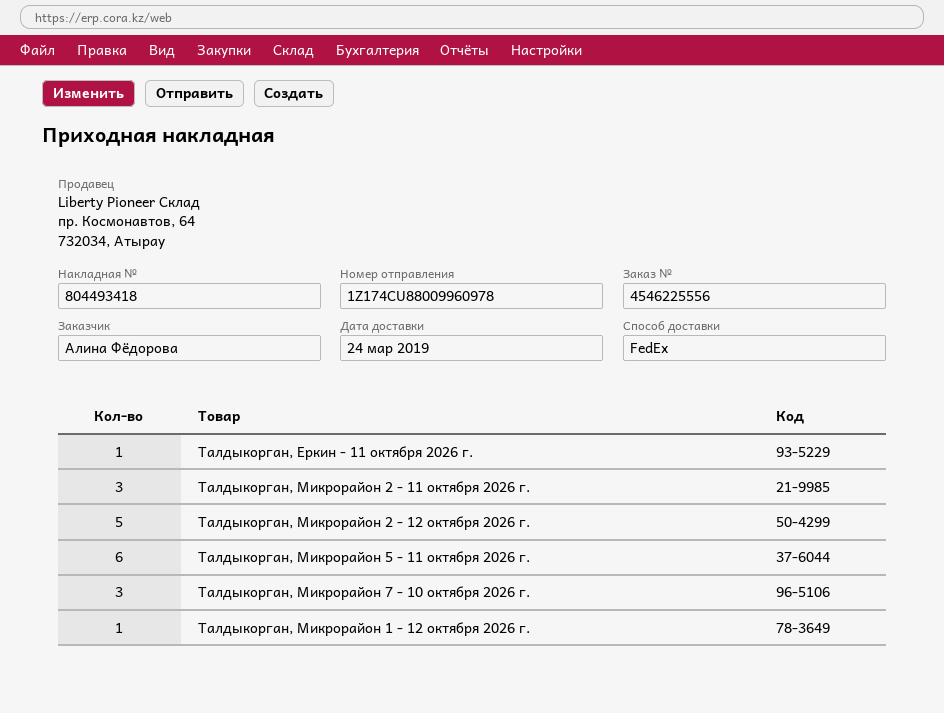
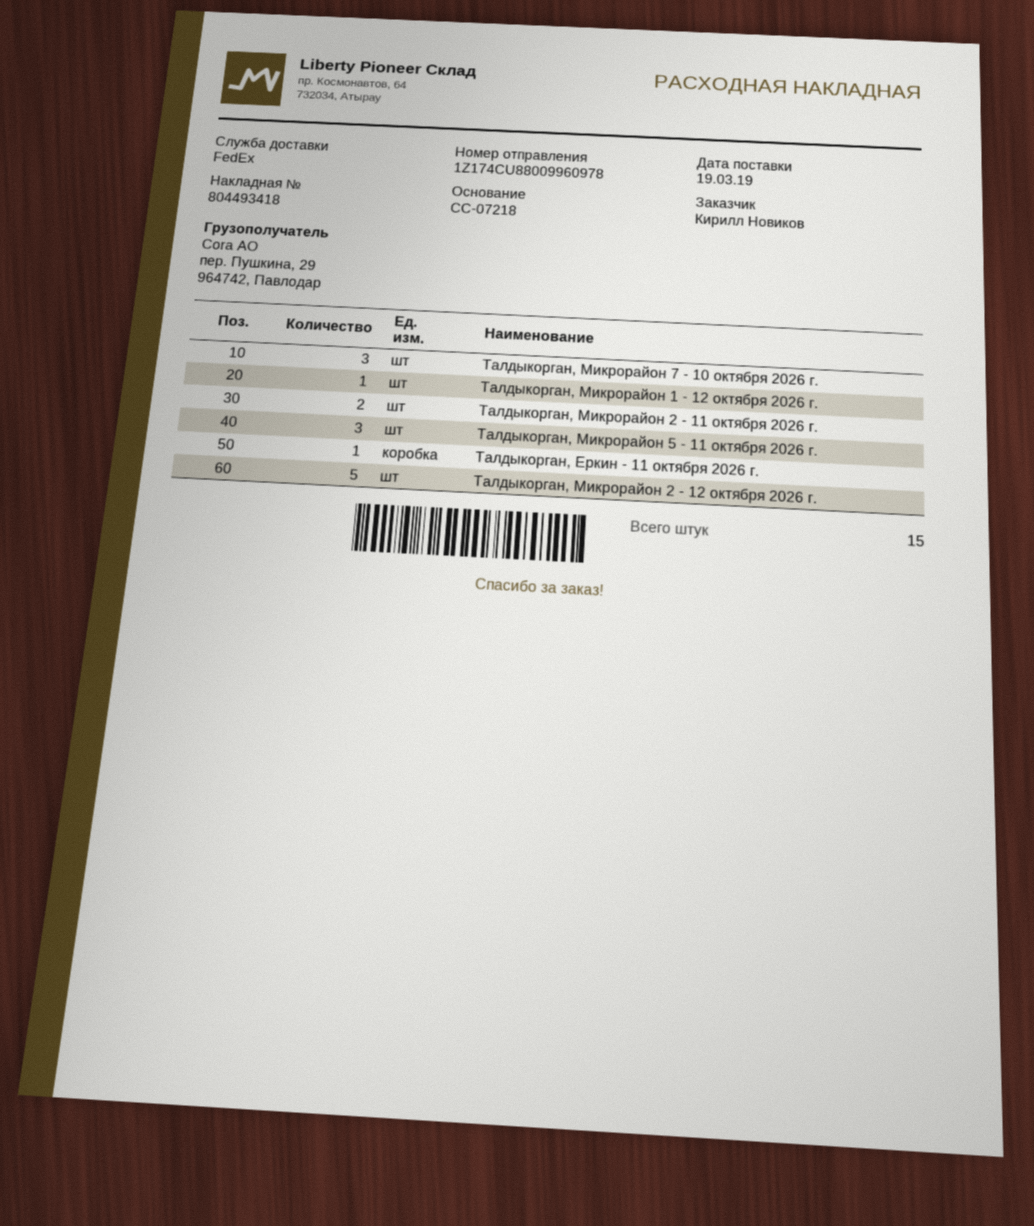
delivery date: 2019-03-24 -> 2019-03-19
ordered by: Алина Фёдорова -> Кирилл Новиков
Талдыкорган, Микрорайон 2 - 11 октября 2026 г.: 3 -> 2
Талдыкорган, Микрорайон 5 - 11 октября 2026 г.: 6 -> 3

